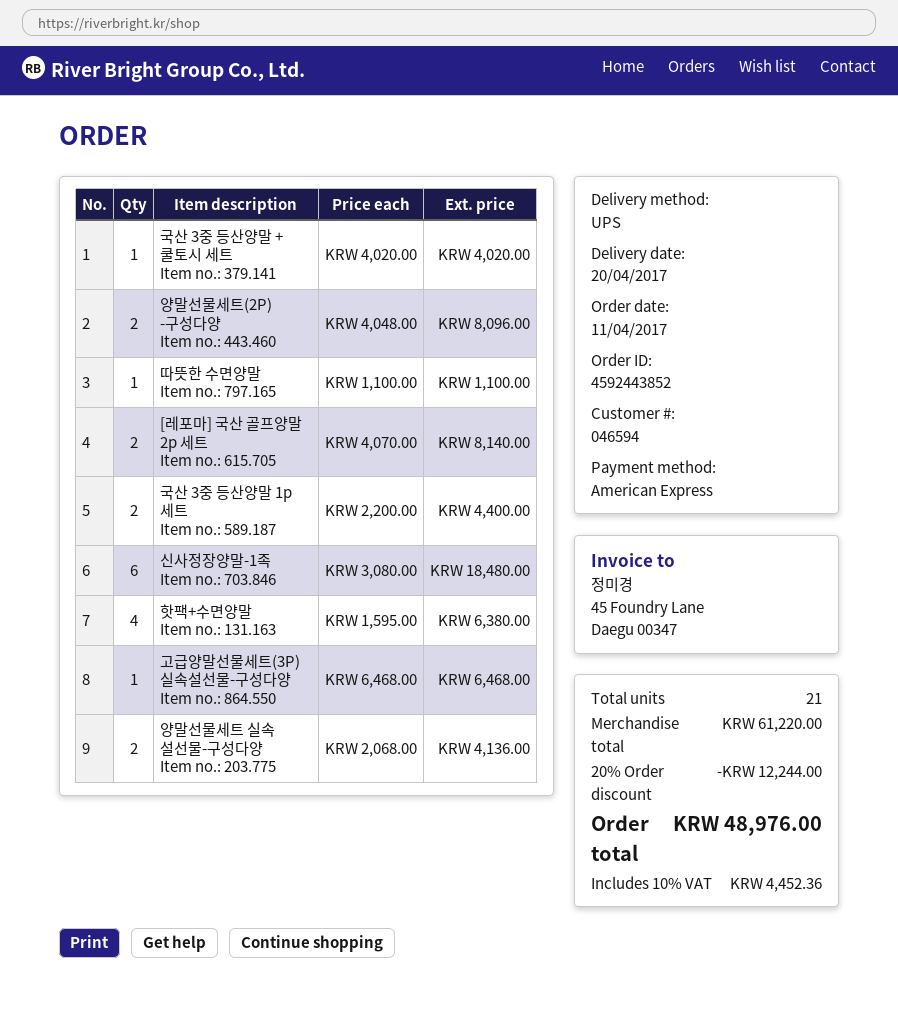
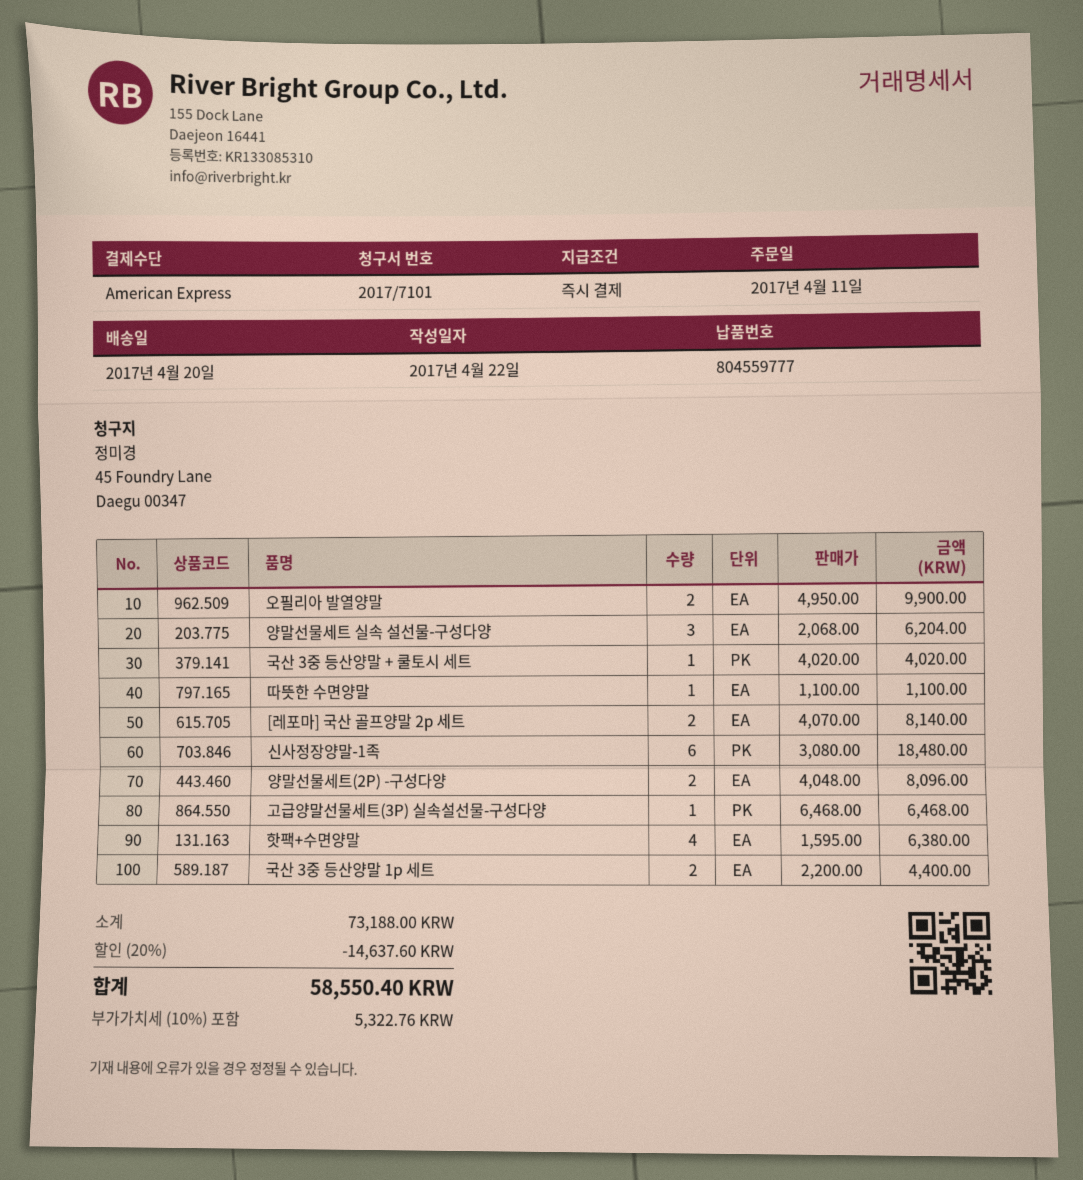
양말선물세트 실속 설선물-구성다양: 2 x 2068.00 = 4136.00 -> 3 x 2068.00 = 6204.00
오필리아 발열양말: none -> 2 x 4950.00 = 9900.00
subtotal: 61220.00 -> 73188.00
discount: 20% = 12244.00 -> 20% = 14637.60
tax: 10% = 4452.36 -> 10% = 5322.76
total: 48976.00 -> 58550.40

